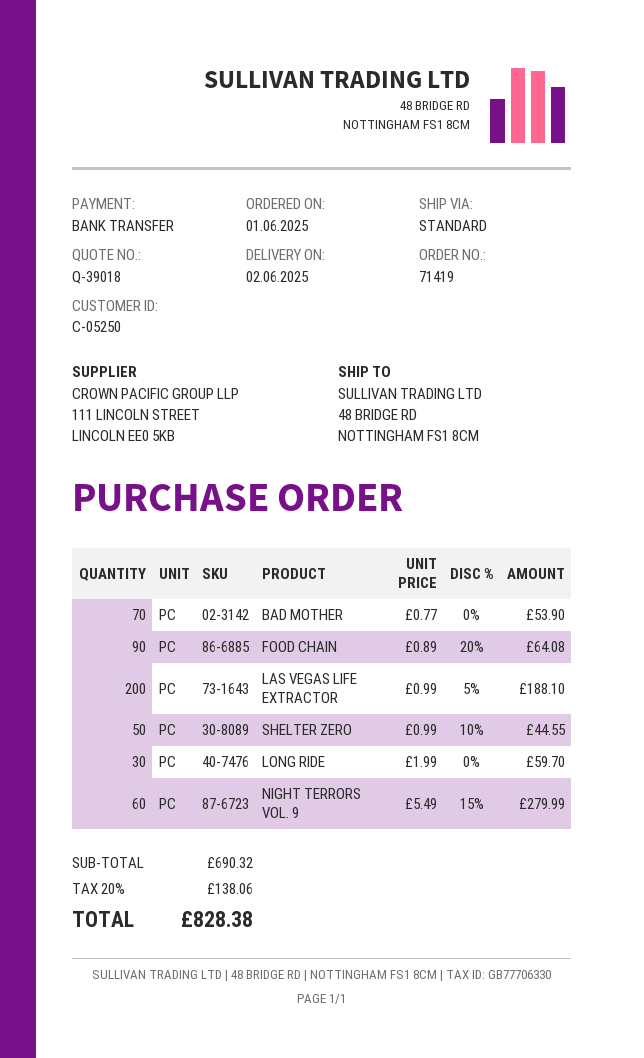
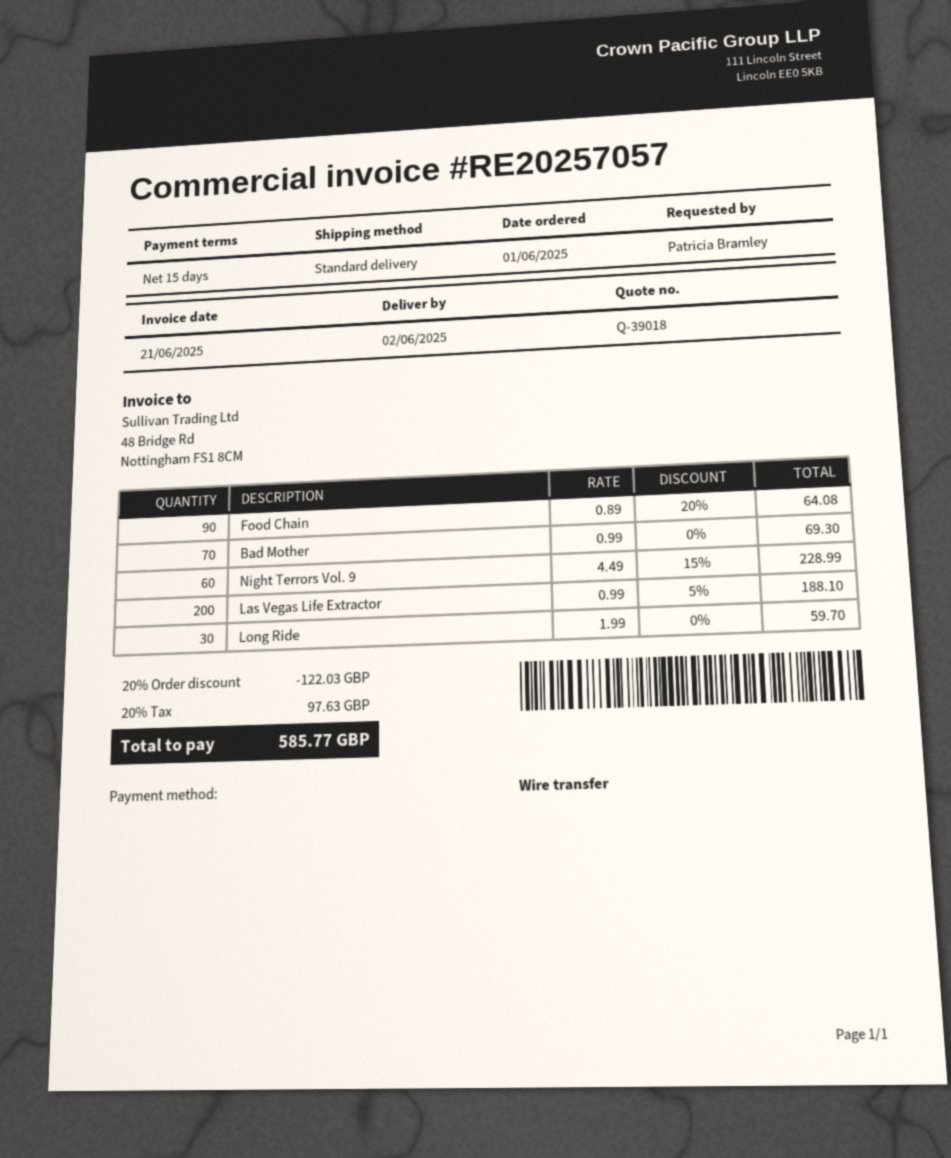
BAD MOTHER: 70 x 0.77 = 53.90 -> 70 x 0.99 = 69.30
SHELTER ZERO: 50 x 0.99 - 10% = 44.55 -> none
NIGHT TERRORS VOL. 9: 60 x 5.49 - 15% = 279.99 -> 60 x 4.49 - 15% = 228.99
discount: none -> 20% = 122.03
tax: 20% = 138.06 -> 20% = 97.63
total: 828.38 -> 585.77

